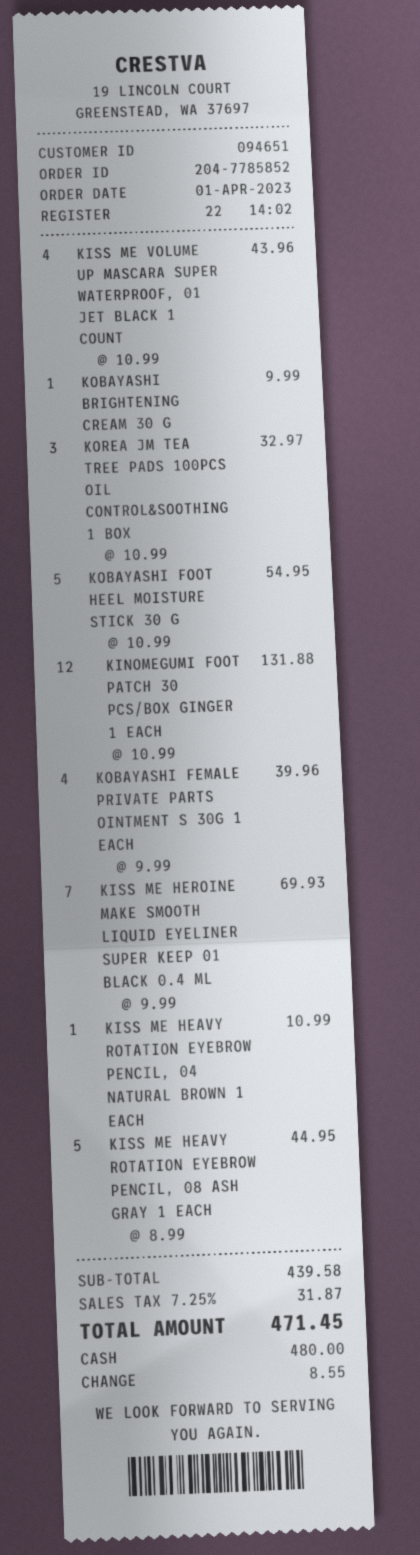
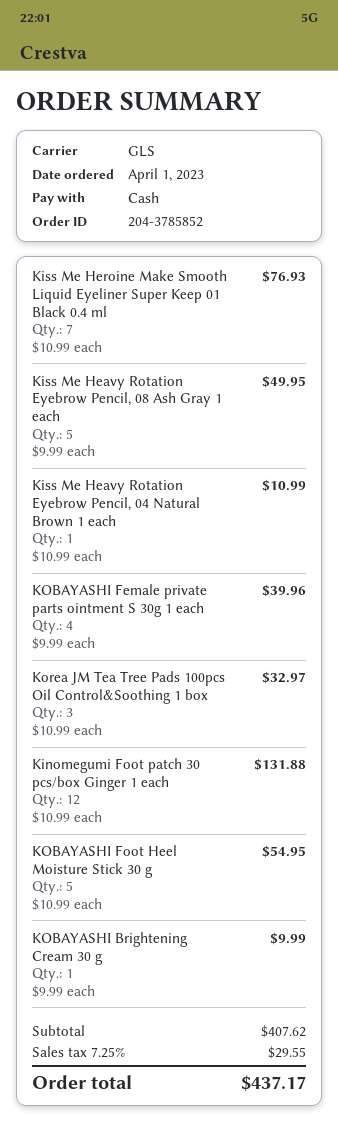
order number: 204-7785852 -> 204-3785852
KISS ME VOLUME UP MASCARA SUPER WATERPROOF, 01 JET BLACK 1 COUNT: 4 x 10.99 = 43.96 -> none
KISS ME HEROINE MAKE SMOOTH LIQUID EYELINER SUPER KEEP 01 BLACK 0.4 ML: 7 x 9.99 = 69.93 -> 7 x 10.99 = 76.93
KISS ME HEAVY ROTATION EYEBROW PENCIL, 08 ASH GRAY 1 EACH: 5 x 8.99 = 44.95 -> 5 x 9.99 = 49.95
subtotal: 439.58 -> 407.62
tax: 7.25% = 31.87 -> 7.25% = 29.55
total: 471.45 -> 437.17

